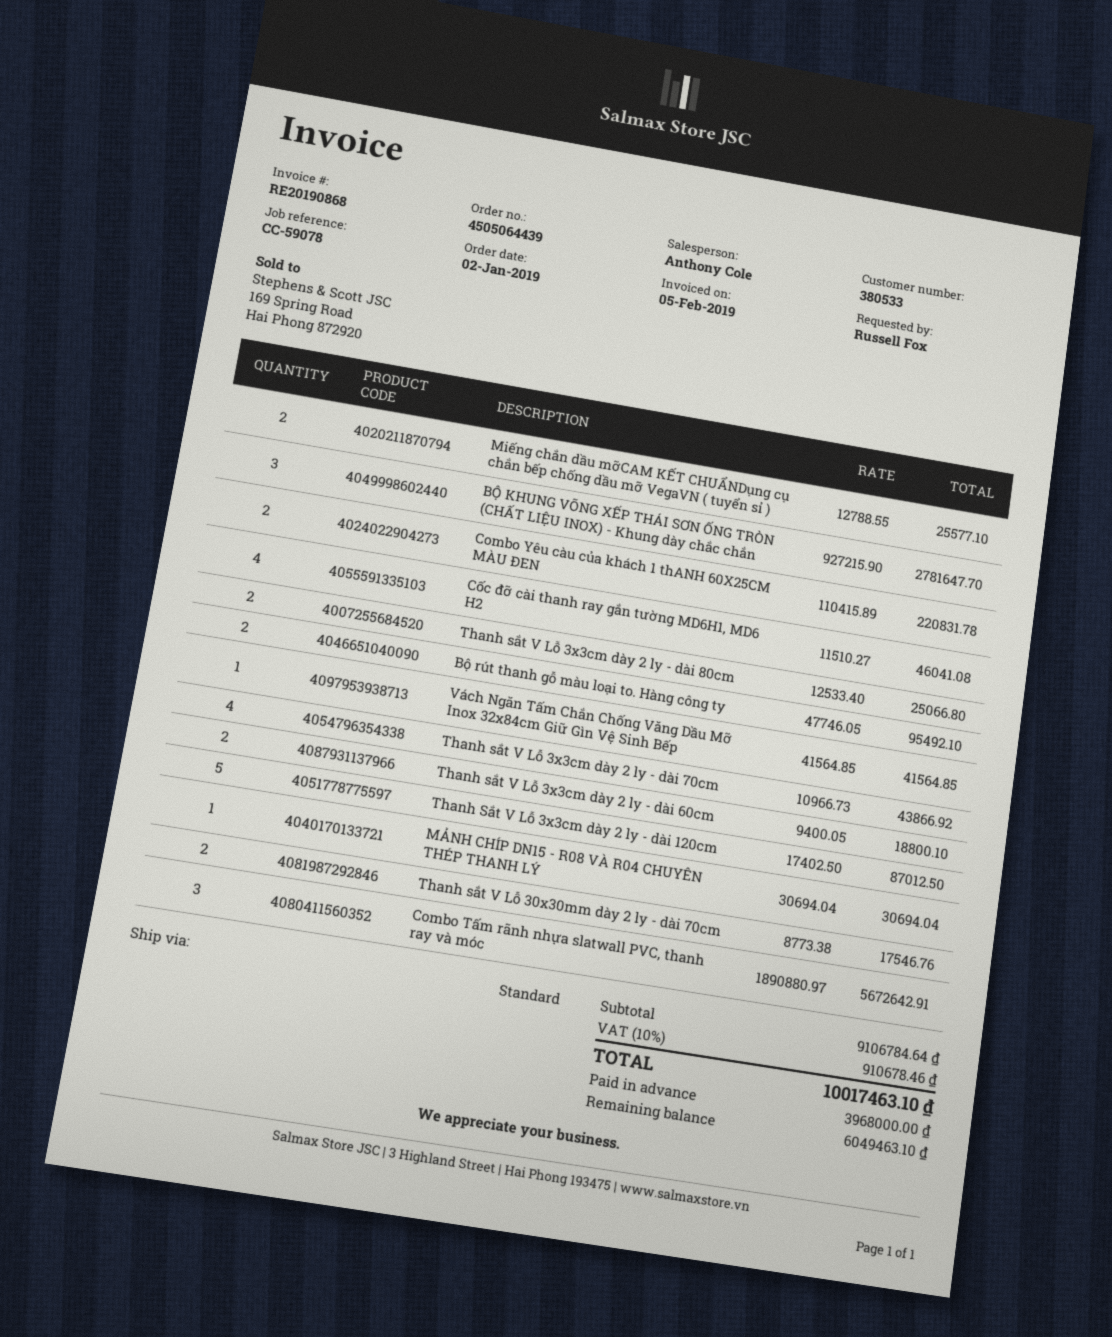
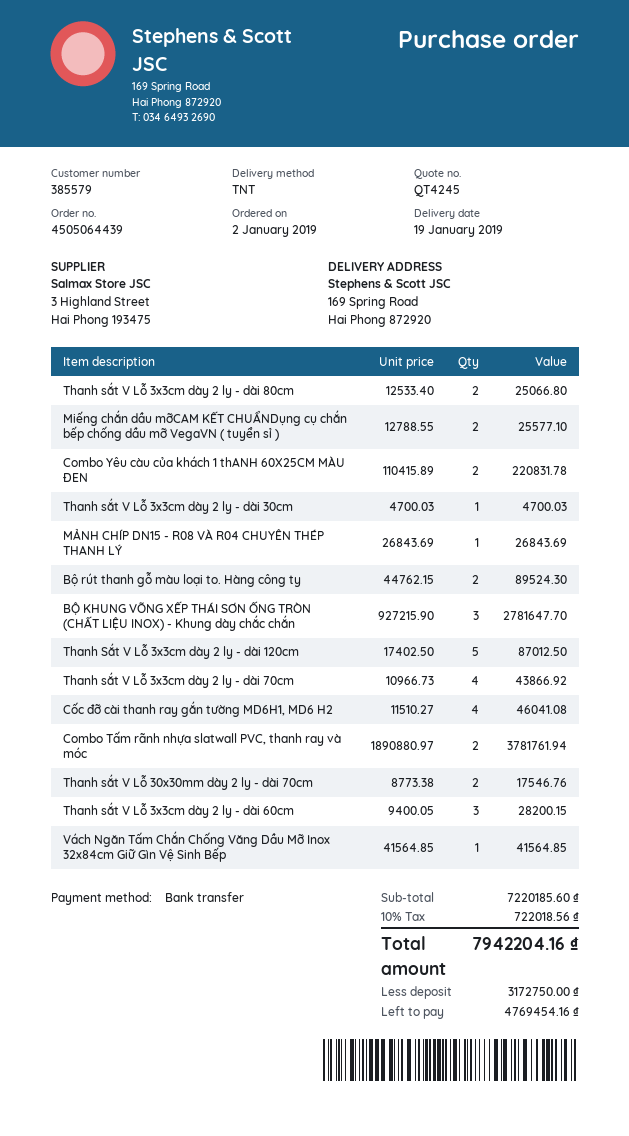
customer number: 380533 -> 385579
shipping method: standard -> TNT
Bộ rút thanh gỗ màu loại to. Hàng công ty: 2 x 47746.05 = 95492.10 -> 2 x 44762.15 = 89524.30
Thanh sắt V Lỗ 3x3cm dày 2 ly - dài 60cm: 2 x 9400.05 = 18800.10 -> 3 x 9400.05 = 28200.15
MẢNH CHÍP DN15 - R08 VÀ R04 CHUYÊN THÉP THANH LÝ: 1 x 30694.04 = 30694.04 -> 1 x 26843.69 = 26843.69
Combo Tấm rãnh nhựa slatwall PVC, thanh ray và móc: 3 x 1890880.97 = 5672642.91 -> 2 x 1890880.97 = 3781761.94
Thanh sắt V Lỗ 3x3cm dày 2 ly - dài 30cm: none -> 1 x 4700.03 = 4700.03
subtotal: 9106784.64 -> 7220185.60
tax: 10% = 910678.46 -> 10% = 722018.56
total: 10017463.10 -> 7942204.16
deposit: 3968000.00 -> 3172750.00
balance: 6049463.10 -> 4769454.16

